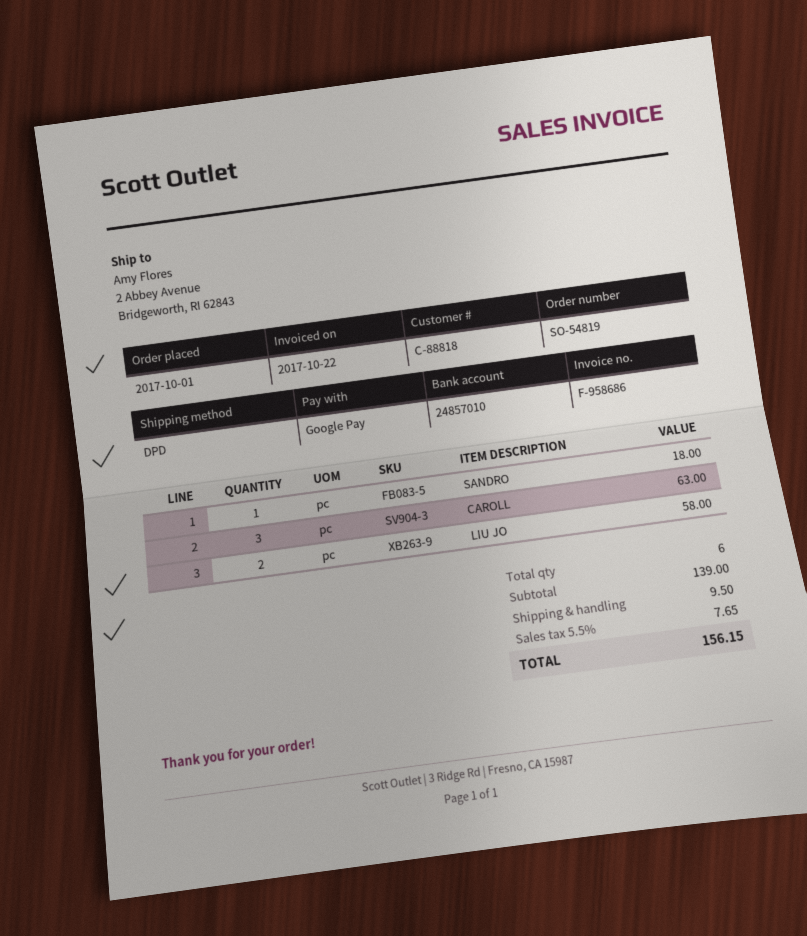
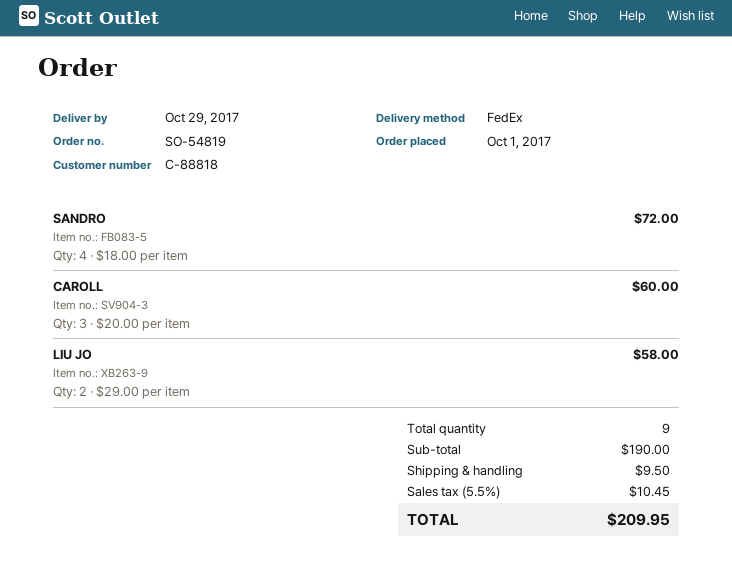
shipping method: DPD -> FedEx
SANDRO: 1 for 18.00 -> 4 for 72.00
CAROLL: 3 for 63.00 -> 3 for 60.00
total quantity: 6 -> 9
subtotal: 139.00 -> 190.00
tax: 5.5% = 7.65 -> 5.5% = 10.45
total: 156.15 -> 209.95

